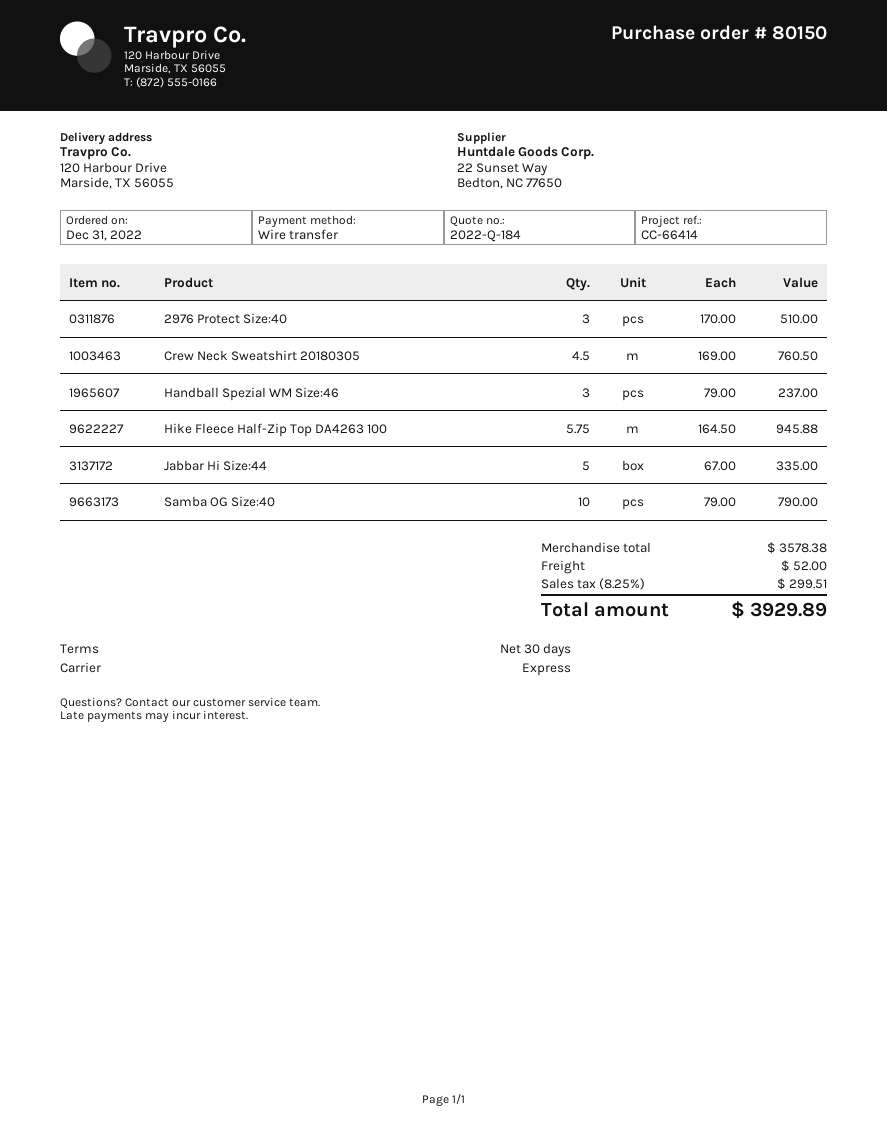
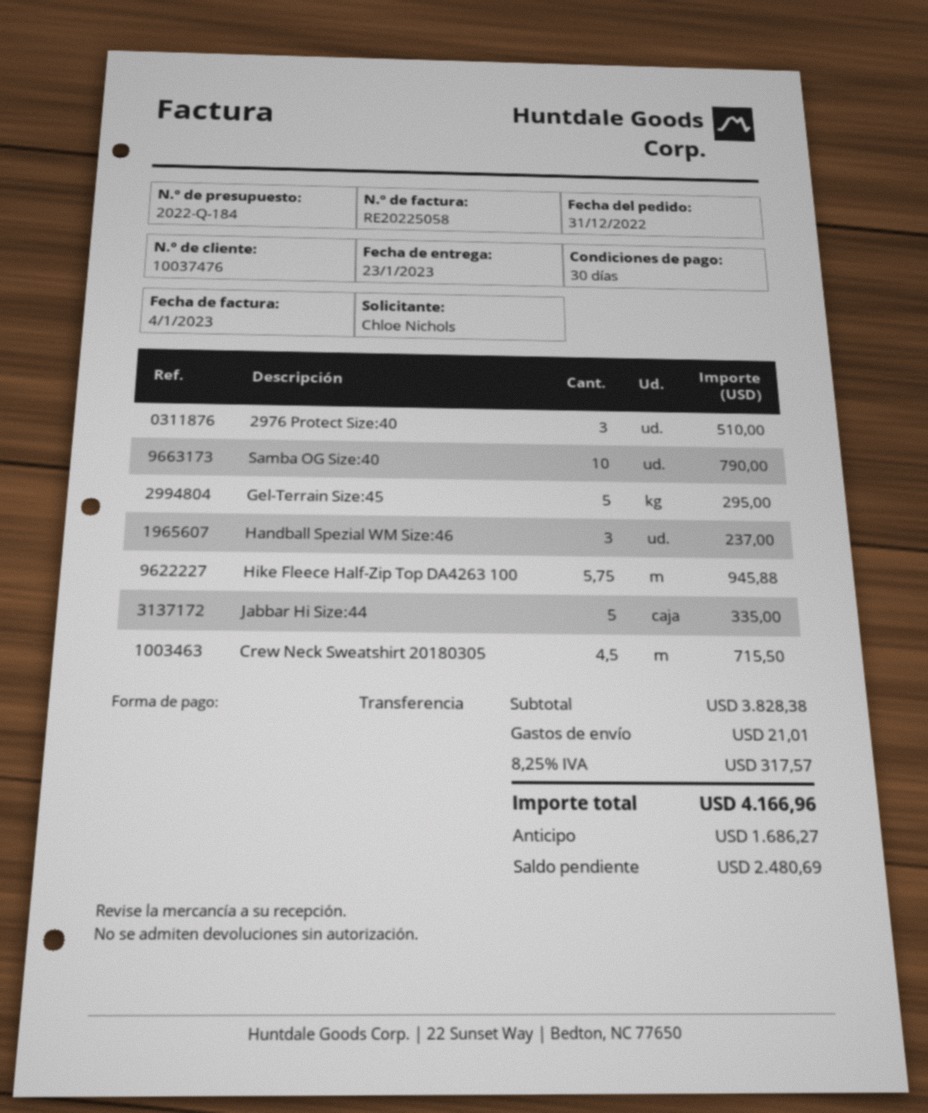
Crew Neck Sweatshirt 20180305: 4.5 for 760.50 -> 4.5 for 715.50
Gel-Terrain Size:45: none -> 5 for 295.00
subtotal: 3578.38 -> 3828.38
shipping: 52.00 -> 21.01
tax: 8.25% = 299.51 -> 8.25% = 317.57
total: 3929.89 -> 4166.96

